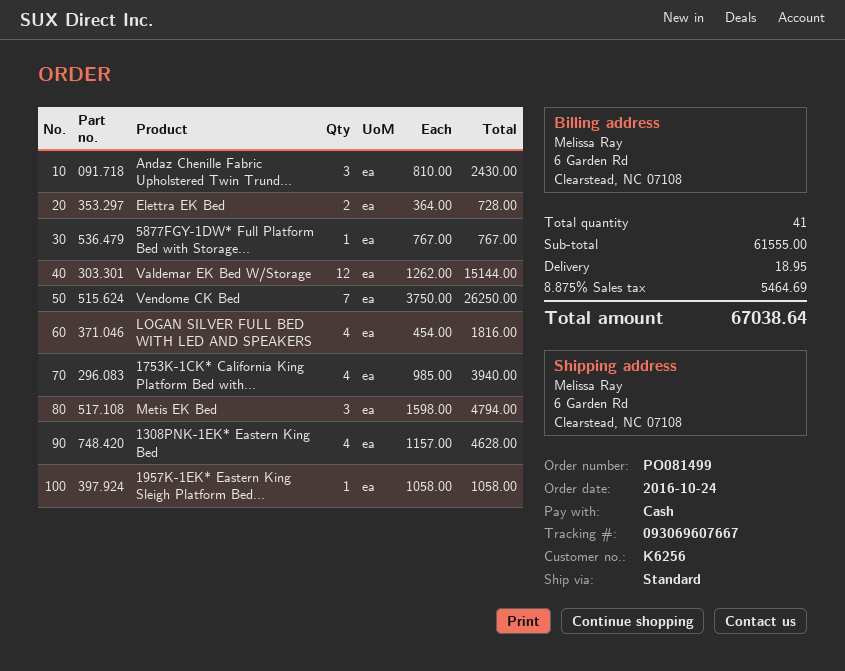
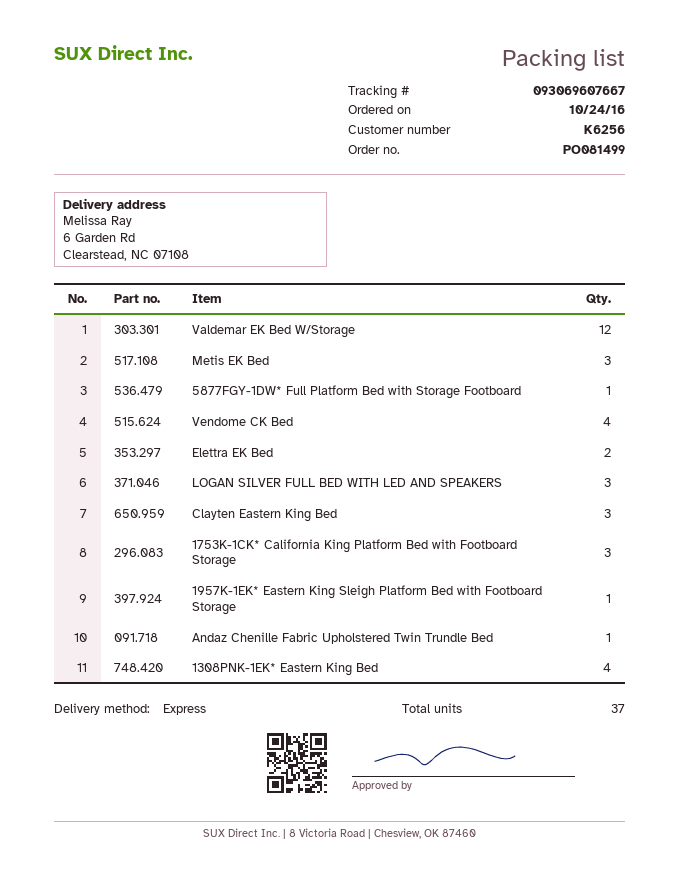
shipping method: standard -> express
Andaz Chenille Fabric Upholstered Twin Trund...: 3 -> 1
Vendome CK Bed: 7 -> 4
LOGAN SILVER FULL BED WITH LED AND SPEAKERS: 4 -> 3
1753K-1CK* California King Platform Bed with...: 4 -> 3
Clayten Eastern King Bed: none -> 3
total quantity: 41 -> 37

